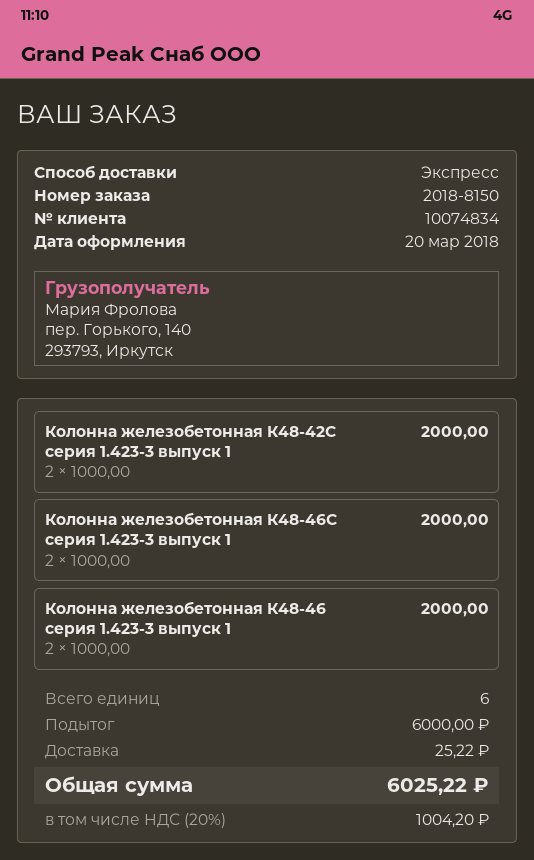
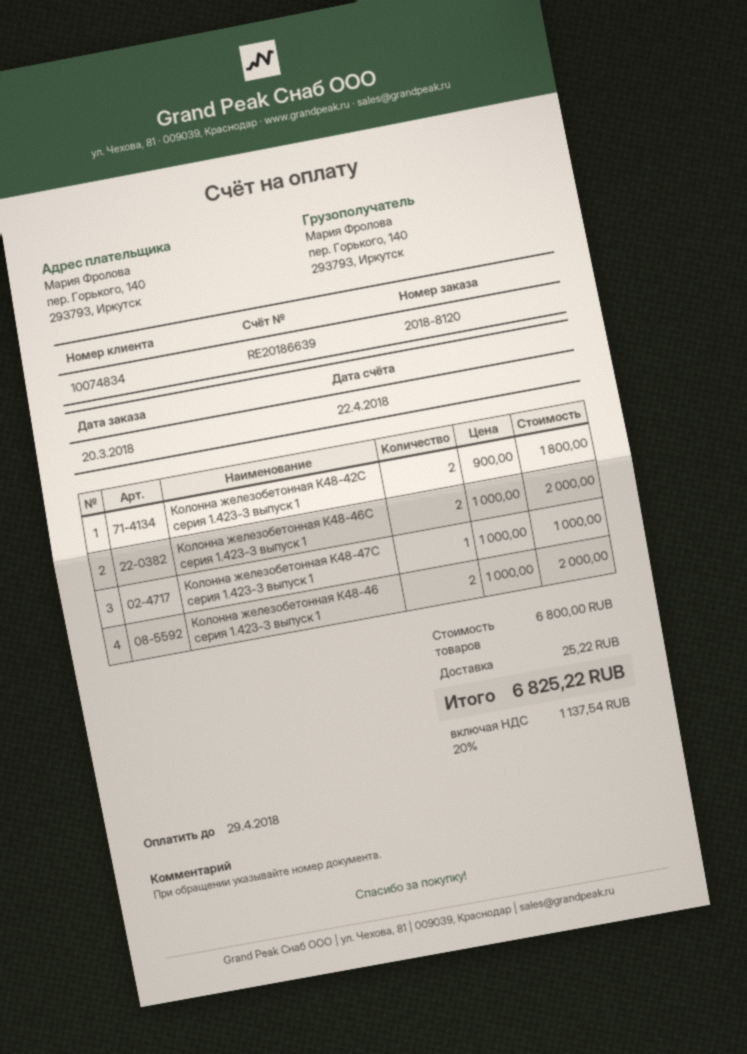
order number: 2018-8150 -> 2018-8120
Колонна железобетонная К48-42С серия 1.423-3 выпуск 1: 2 x 1000.00 = 2000.00 -> 2 x 900.00 = 1800.00
Колонна железобетонная К48-47С серия 1.423-3 выпуск 1: none -> 1 x 1000.00 = 1000.00
subtotal: 6000.00 -> 6800.00
tax: 20% = 1004.20 -> 20% = 1137.54
total: 6025.22 -> 6825.22

